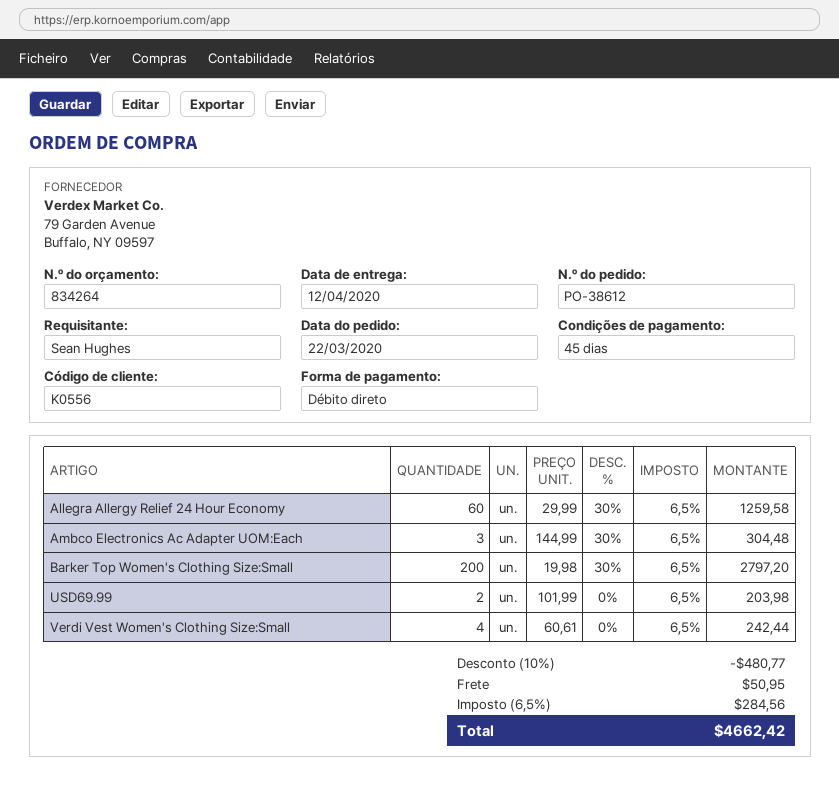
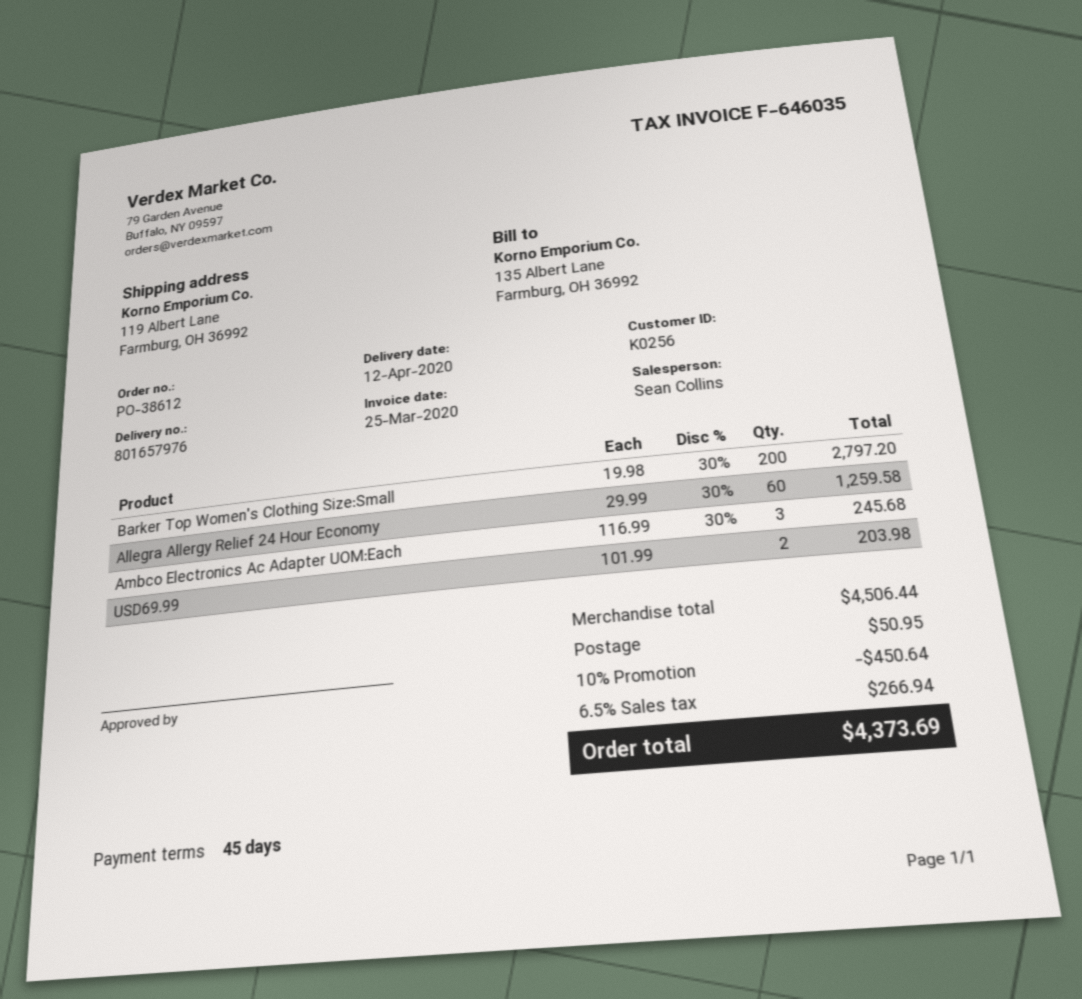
customer number: K0556 -> K0256
Ambco Electronics Ac Adapter UOM:Each: 3 x 144.99 - 30% = 304.48 -> 3 x 116.99 - 30% = 245.68
Verdi Vest Women's Clothing Size:Small: 4 x 60.61 = 242.44 -> none
discount: 10% = 480.77 -> 10% = 450.64
tax: 6.5% = 284.56 -> 6.5% = 266.94
total: 4662.42 -> 4373.69

